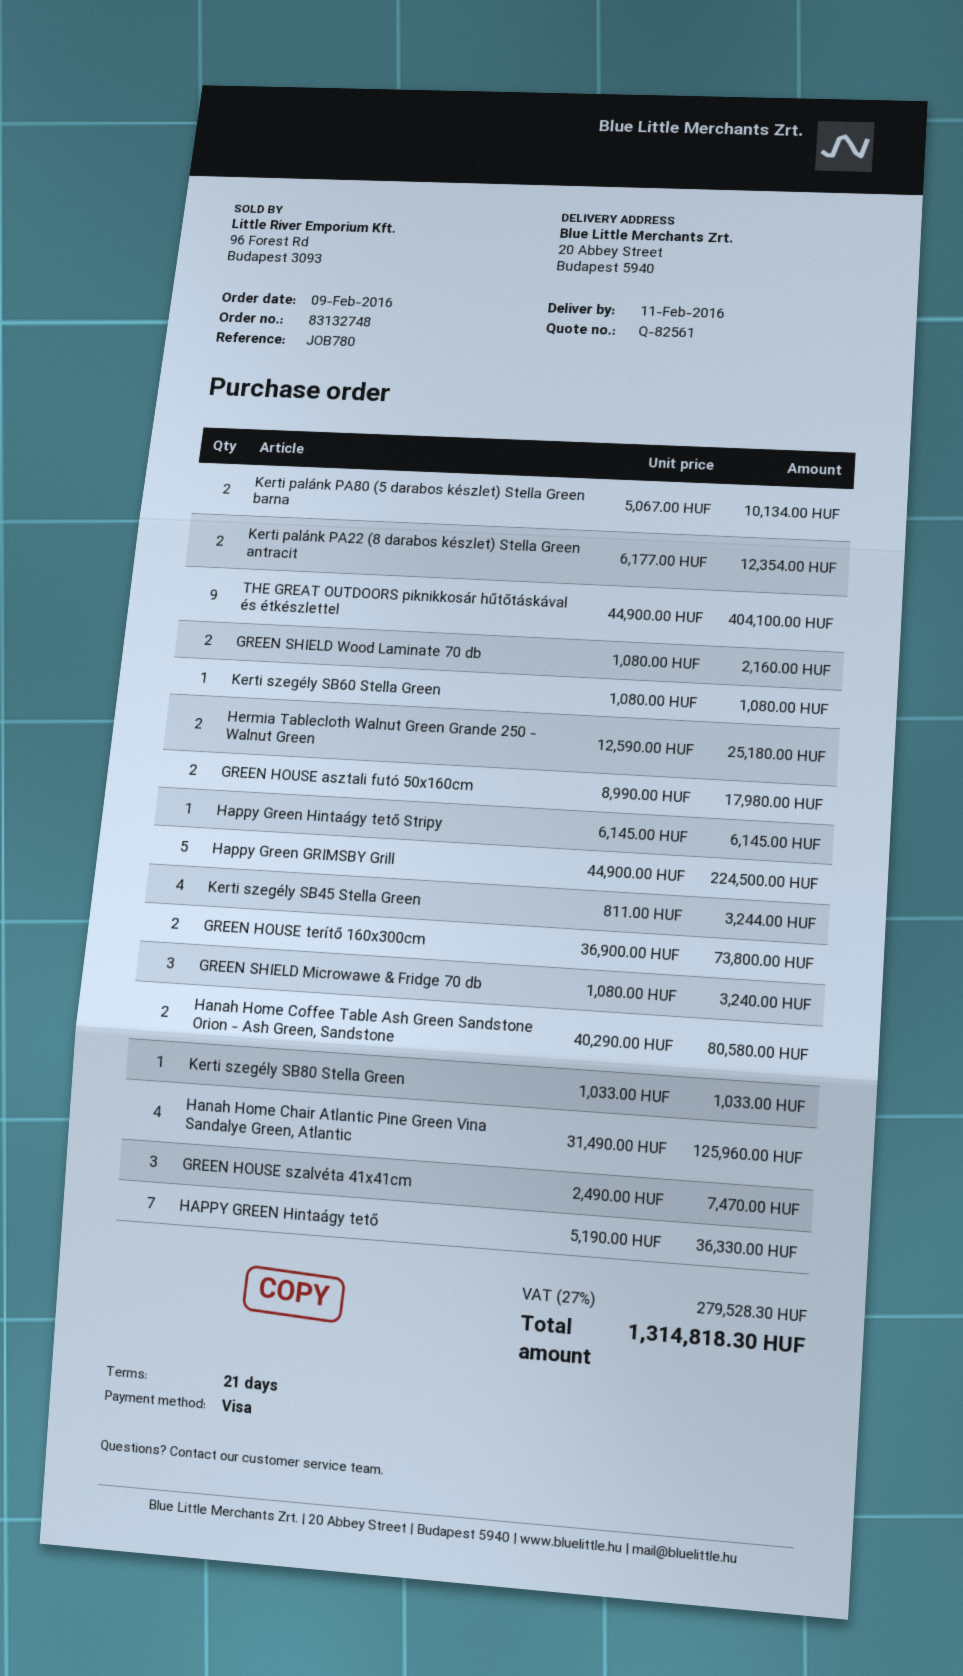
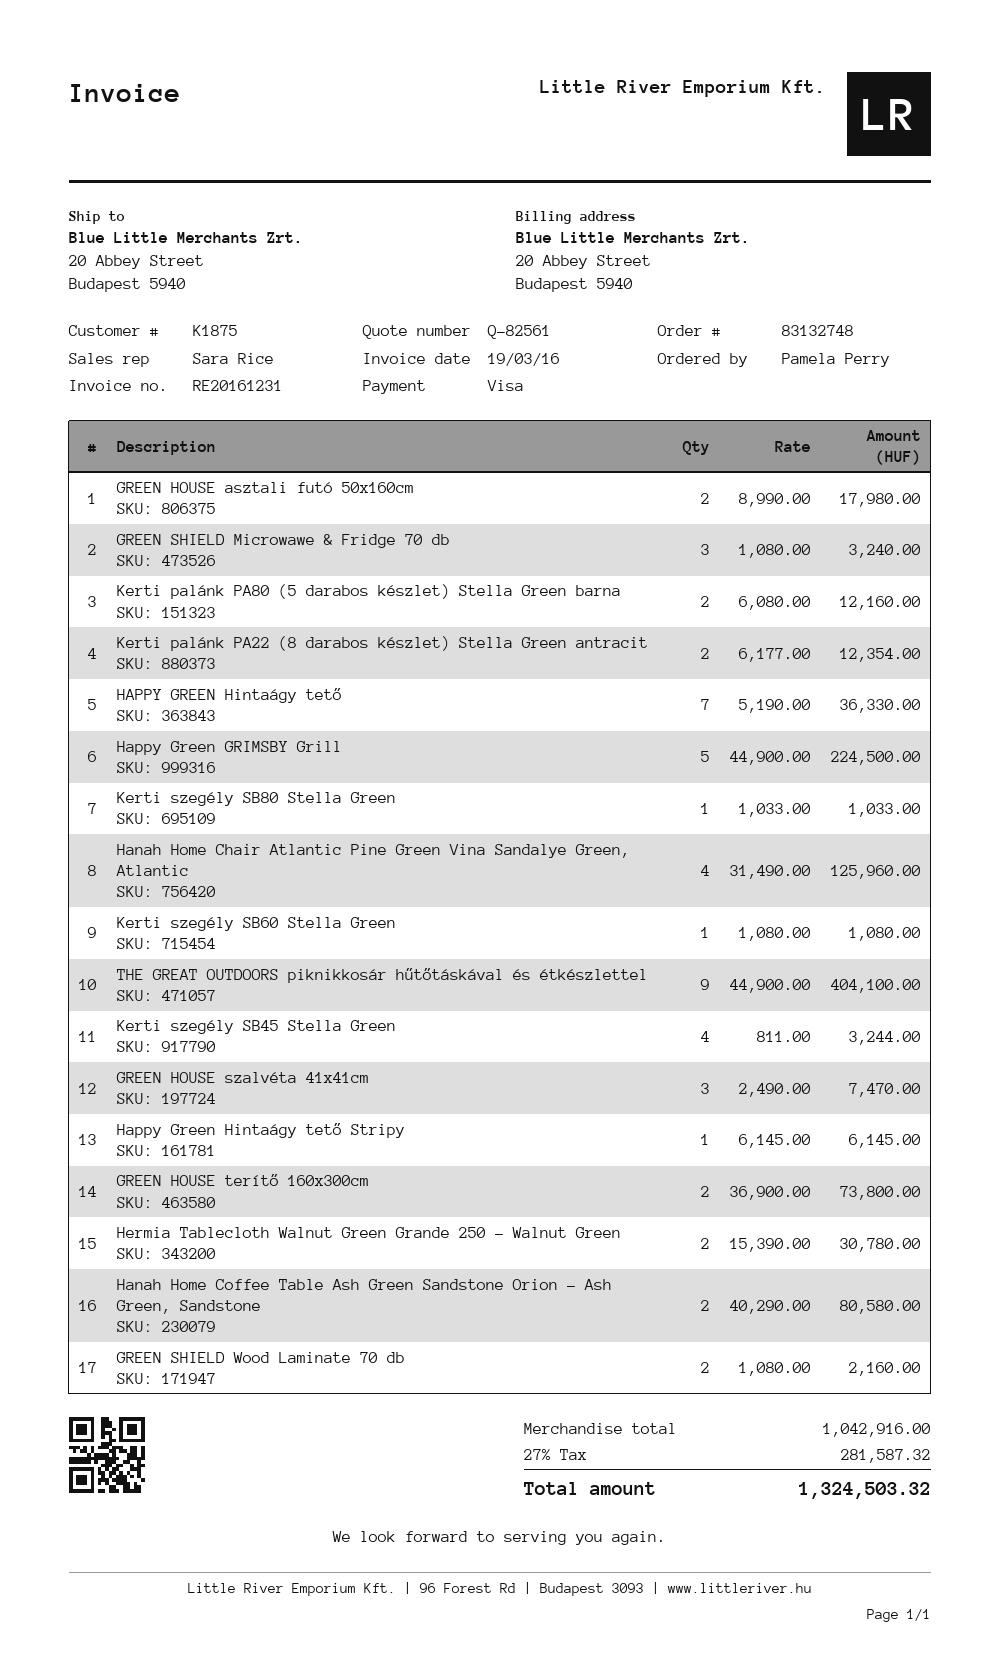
Kerti palánk PA80 (5 darabos készlet) Stella Green barna: 2 x 5067.00 = 10134.00 -> 2 x 6080.00 = 12160.00
Hermia Tablecloth Walnut Green Grande 250 - Walnut Green: 2 x 12590.00 = 25180.00 -> 2 x 15390.00 = 30780.00
tax: 27% = 279528.30 -> 27% = 281587.32
total: 1314818.30 -> 1324503.32

